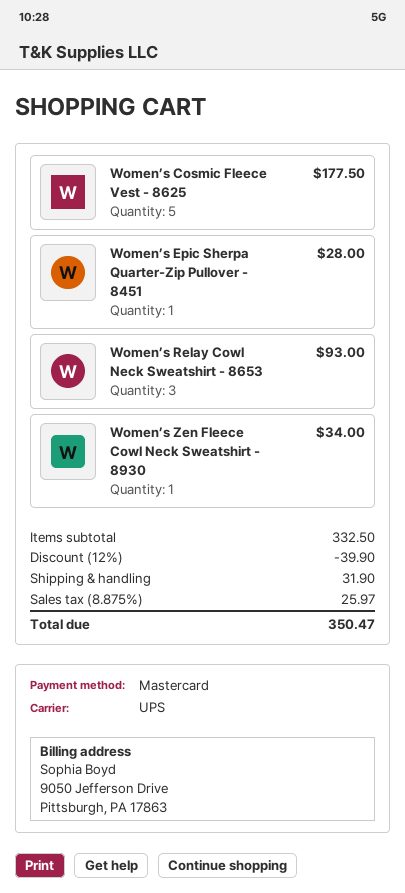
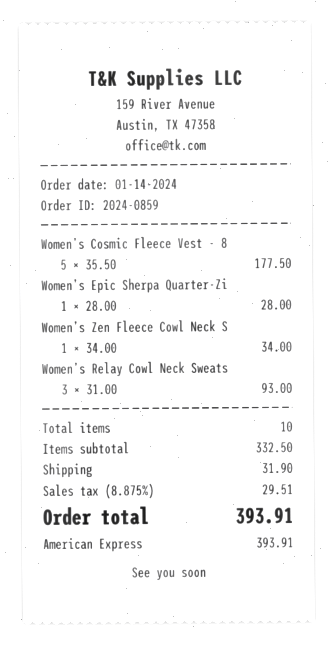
payment method: Mastercard -> American Express
discount: 12% = 39.90 -> none
tax: 8.875% = 25.97 -> 8.875% = 29.51
total: 350.47 -> 393.91

